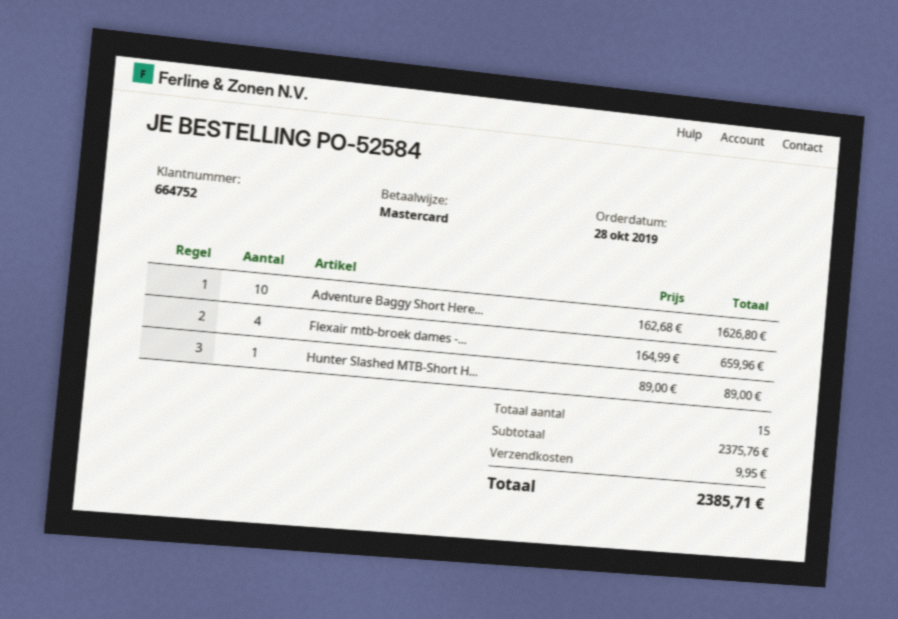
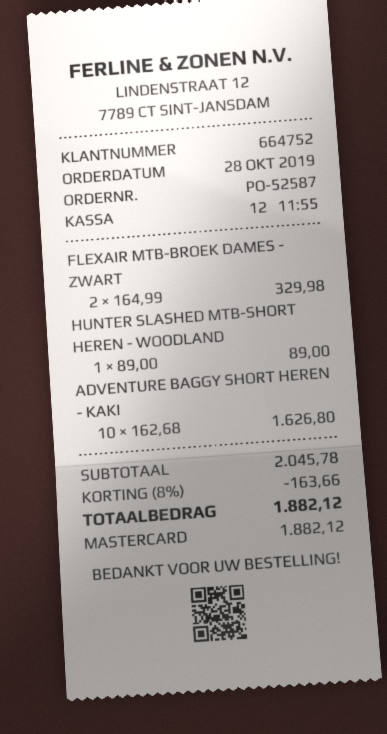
order number: PO-52584 -> PO-52587
Flexair mtb-broek dames -...: 4 x 164.99 = 659.96 -> 2 x 164.99 = 329.98
subtotal: 2375.76 -> 2045.78
discount: none -> 8% = 163.66
shipping: 9.95 -> none
total: 2385.71 -> 1882.12

